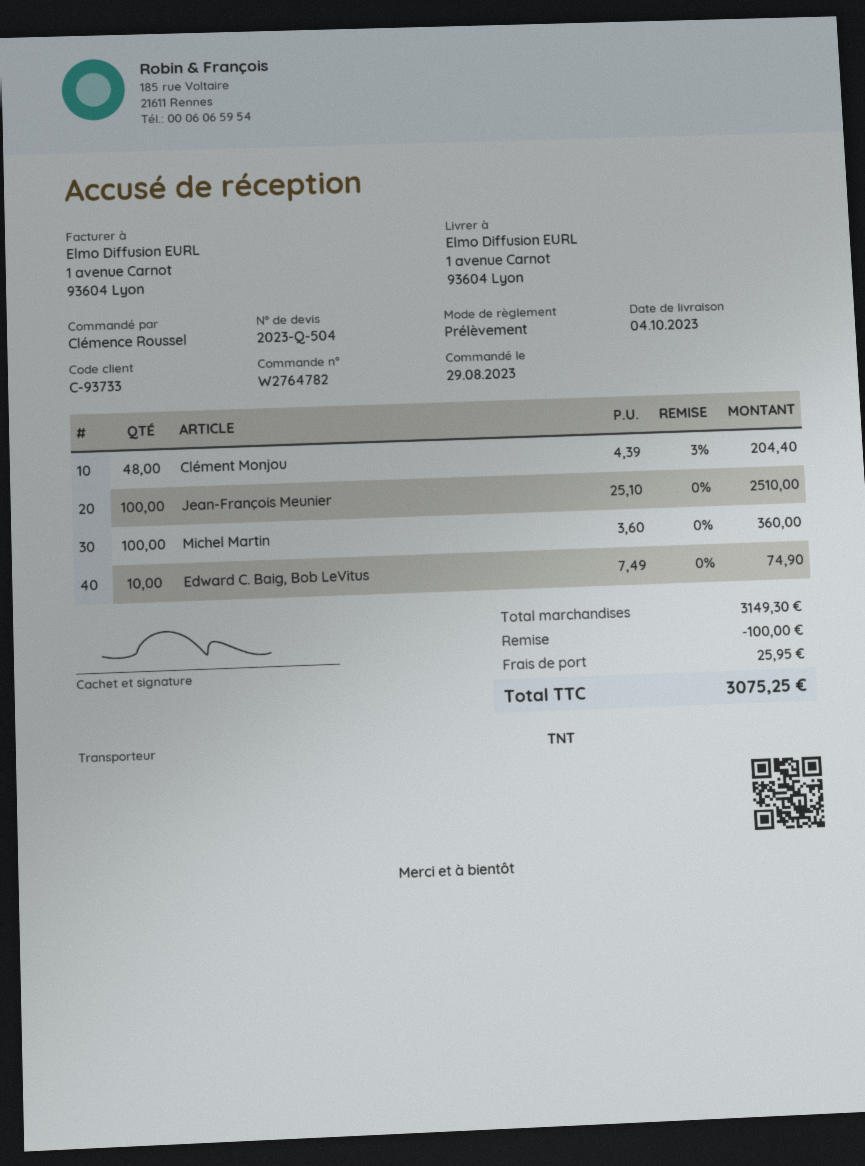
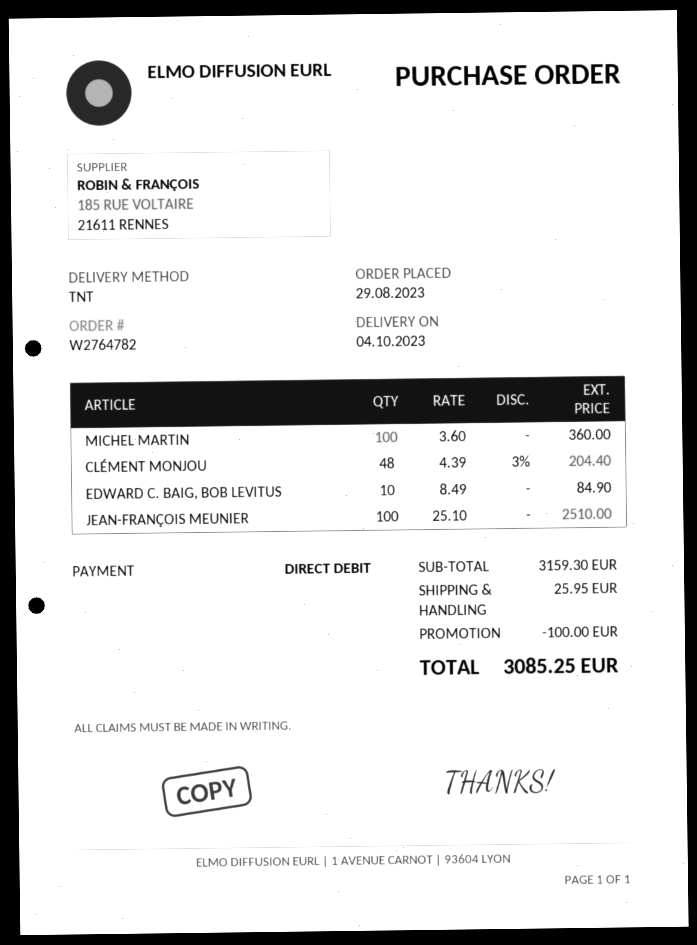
Edward C. Baig, Bob LeVitus: 10 x 7.49 = 74.90 -> 10 x 8.49 = 84.90
subtotal: 3149.30 -> 3159.30
total: 3075.25 -> 3085.25

